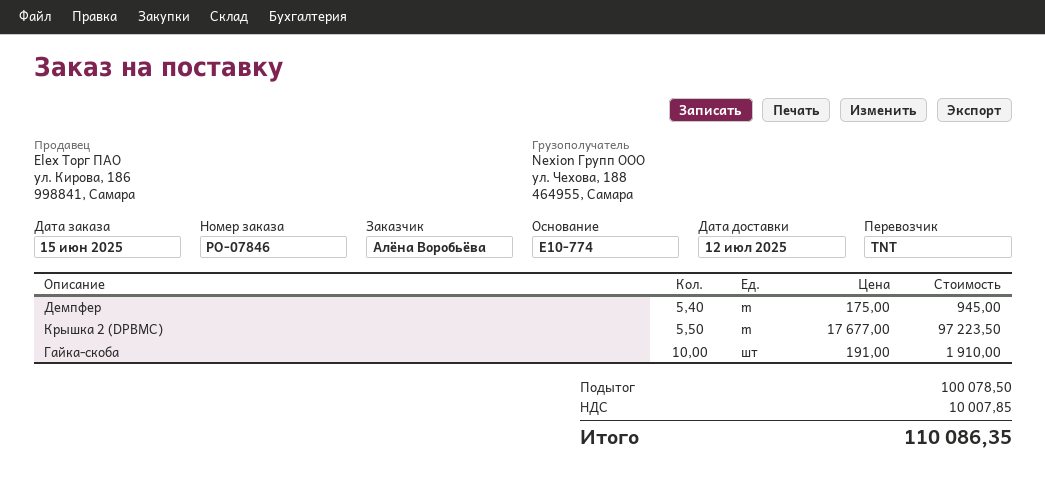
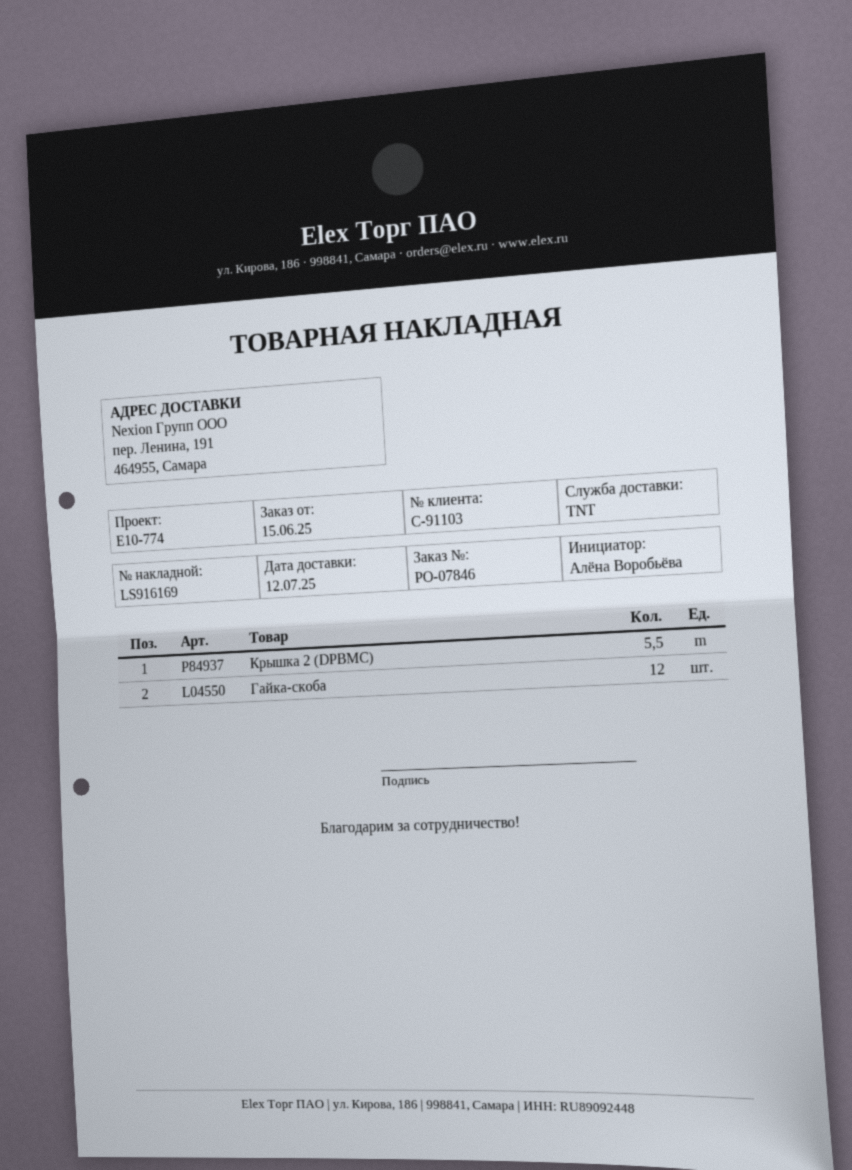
ship to: ул. Чехова, 188, 464955, Самара -> пер. Ленина, 191, 464955, Самара
Демпфер: 5.4 -> none
Гайка-скоба: 10 -> 12

